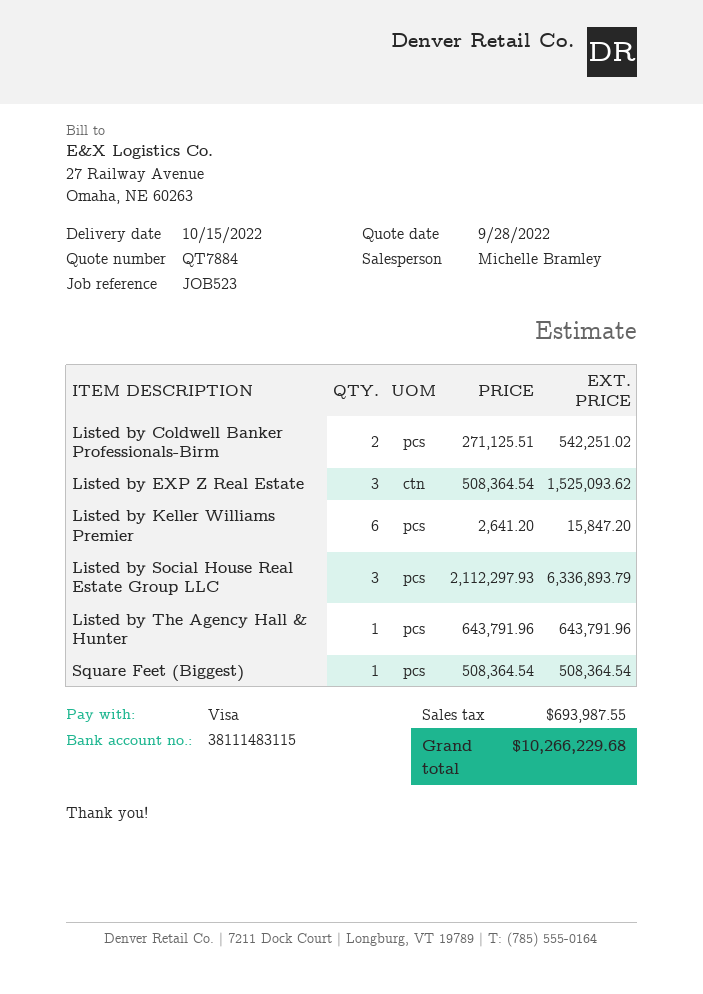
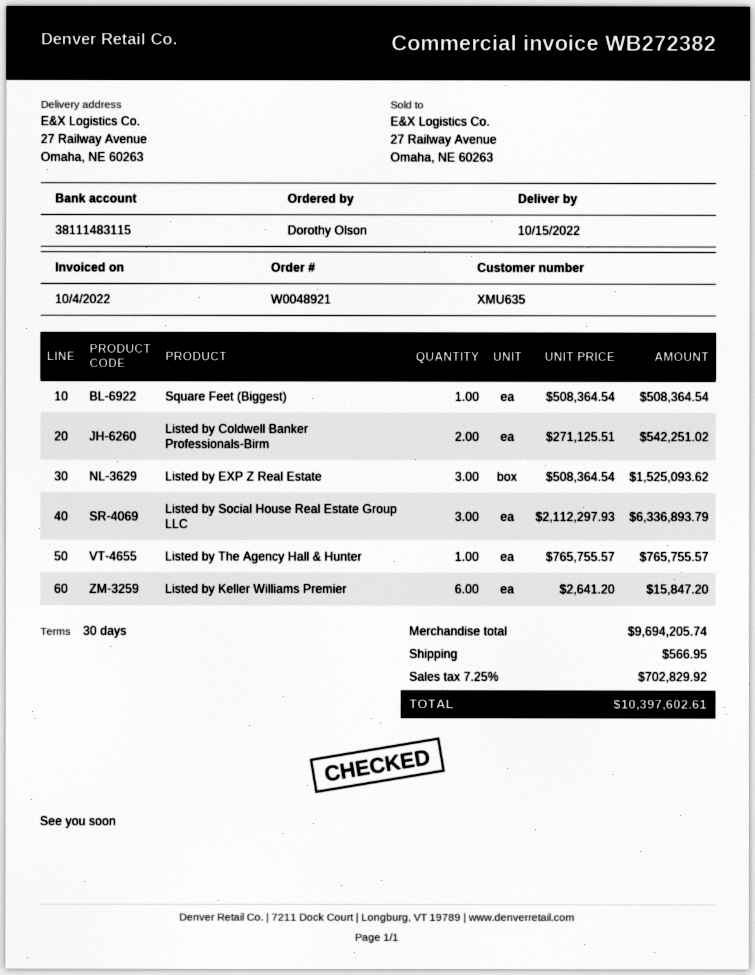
Listed by The Agency Hall & Hunter: 1 x 643791.96 = 643791.96 -> 1 x 765755.57 = 765755.57
shipping: none -> 566.95
tax: 693987.55 -> 702829.92
total: 10266229.68 -> 10397602.61

